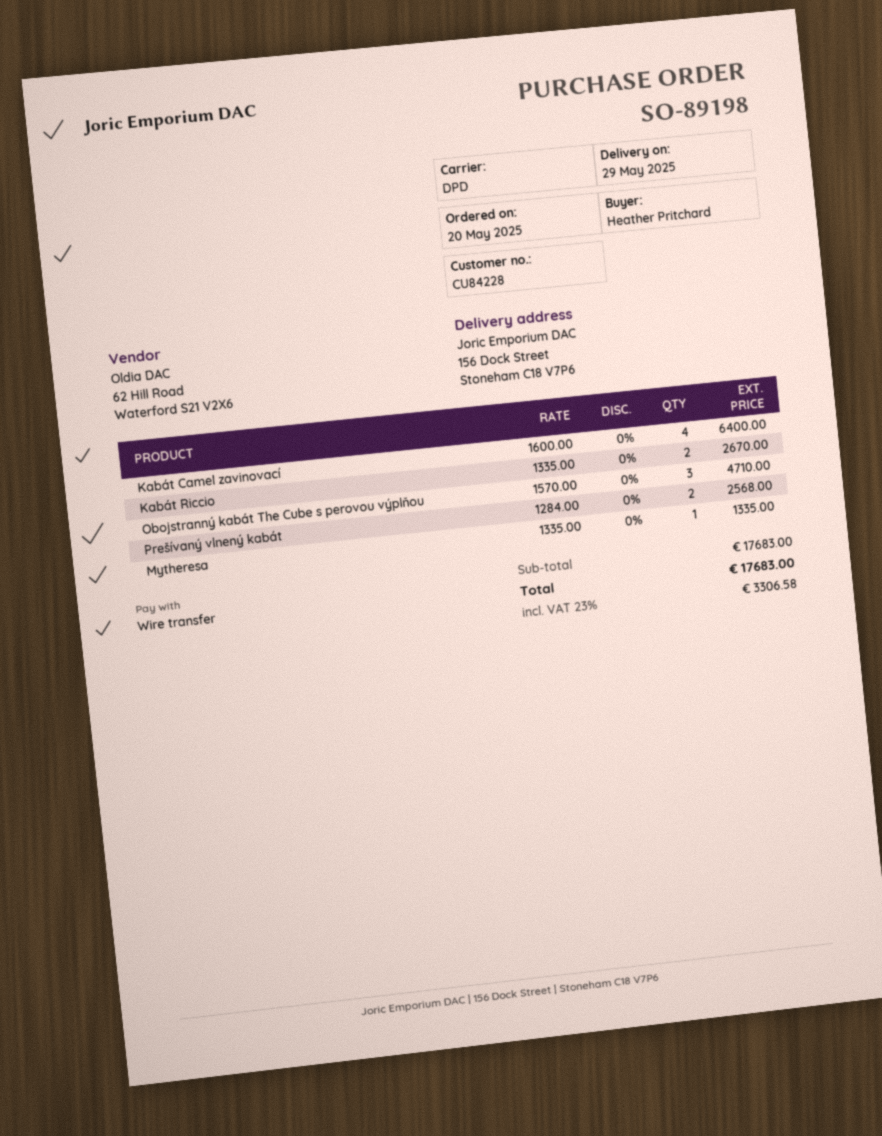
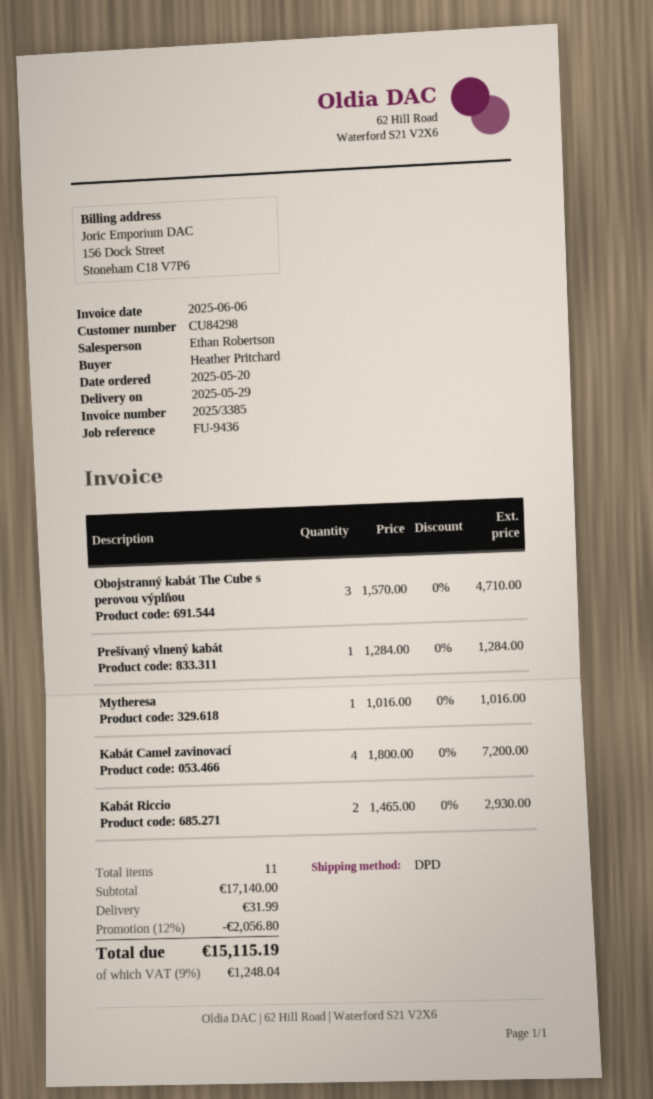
customer number: CU84228 -> CU84298
Kabát Camel zavinovací: 4 x 1600.00 = 6400.00 -> 4 x 1800.00 = 7200.00
Kabát Riccio: 2 x 1335.00 = 2670.00 -> 2 x 1465.00 = 2930.00
Prešívaný vlnený kabát: 2 x 1284.00 = 2568.00 -> 1 x 1284.00 = 1284.00
Mytheresa: 1 x 1335.00 = 1335.00 -> 1 x 1016.00 = 1016.00
subtotal: 17683.00 -> 17140.00
discount: none -> 12% = 2056.80
shipping: none -> 31.99
tax: 23% = 3306.58 -> 9% = 1248.04
total: 17683.00 -> 15115.19

